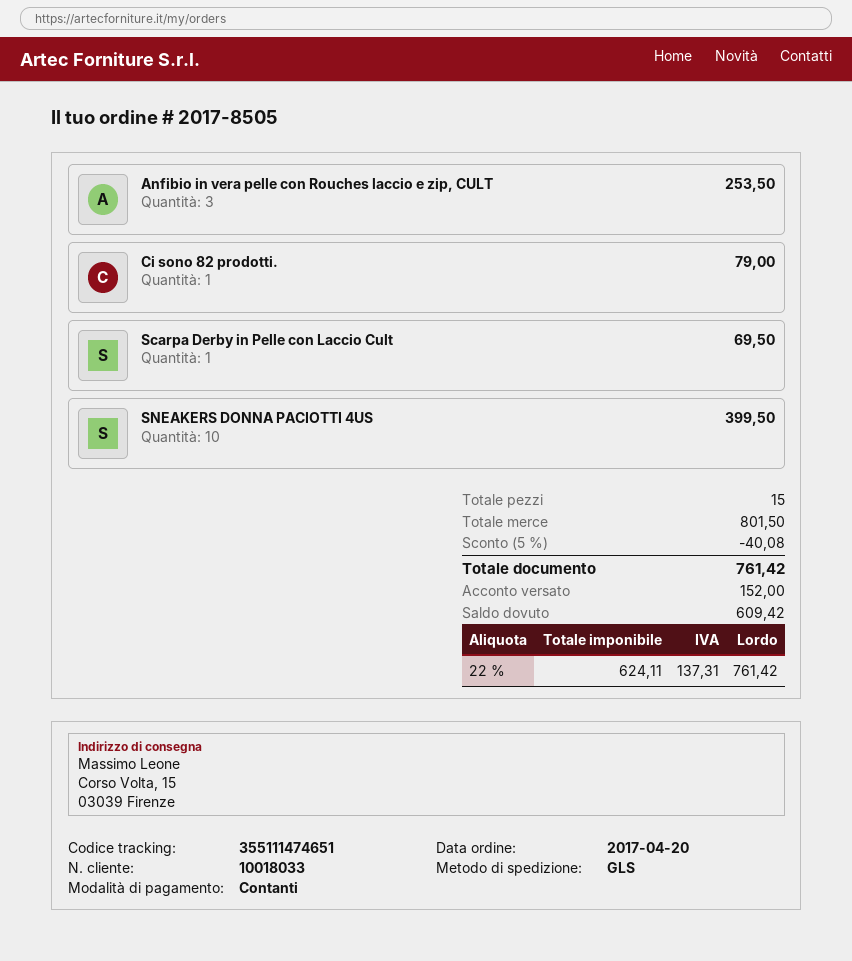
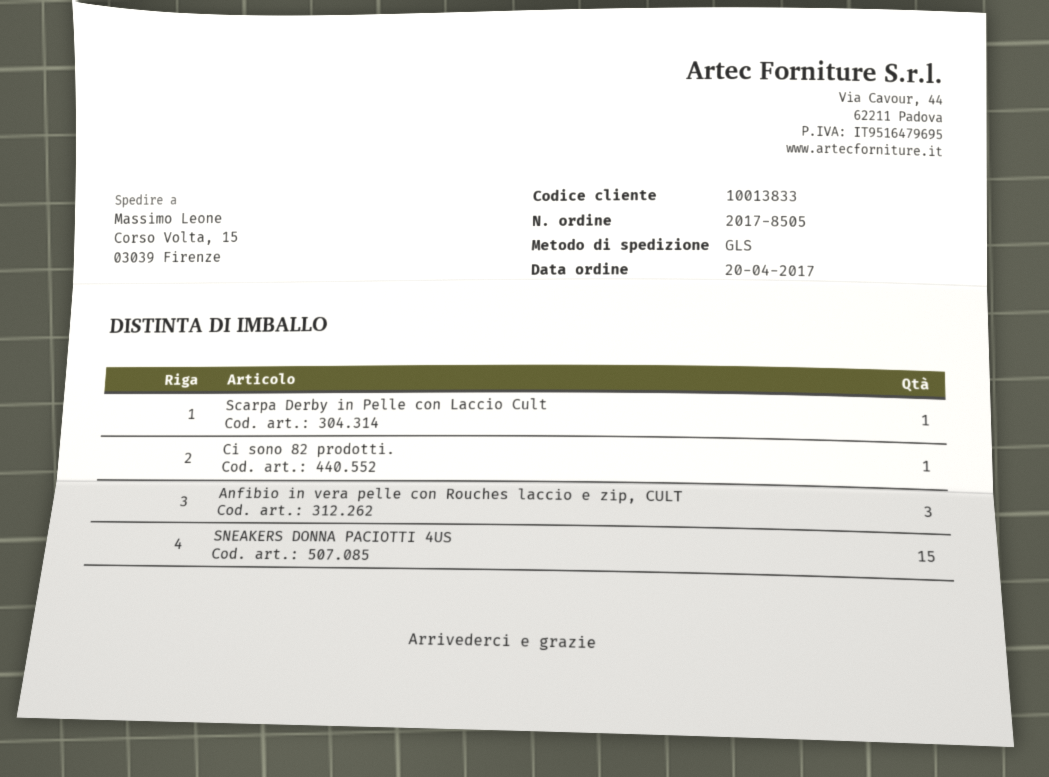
customer number: 10018033 -> 10013833
SNEAKERS DONNA PACIOTTI 4US: 10 -> 15

